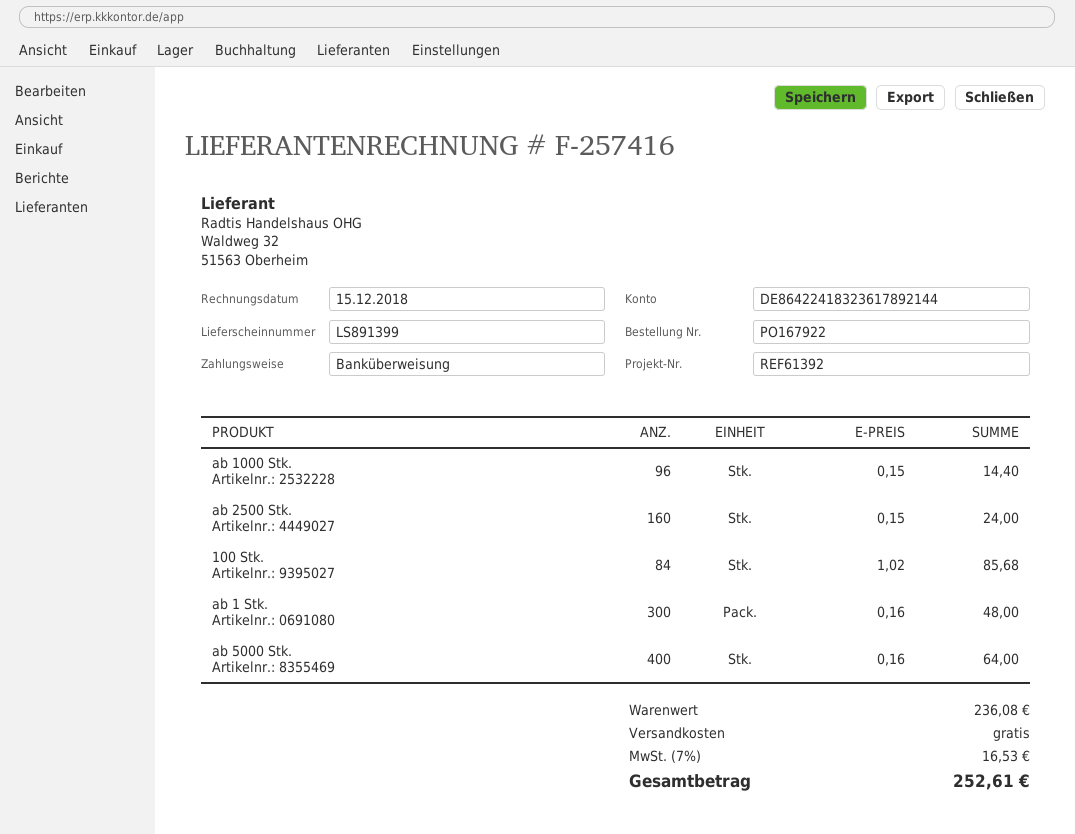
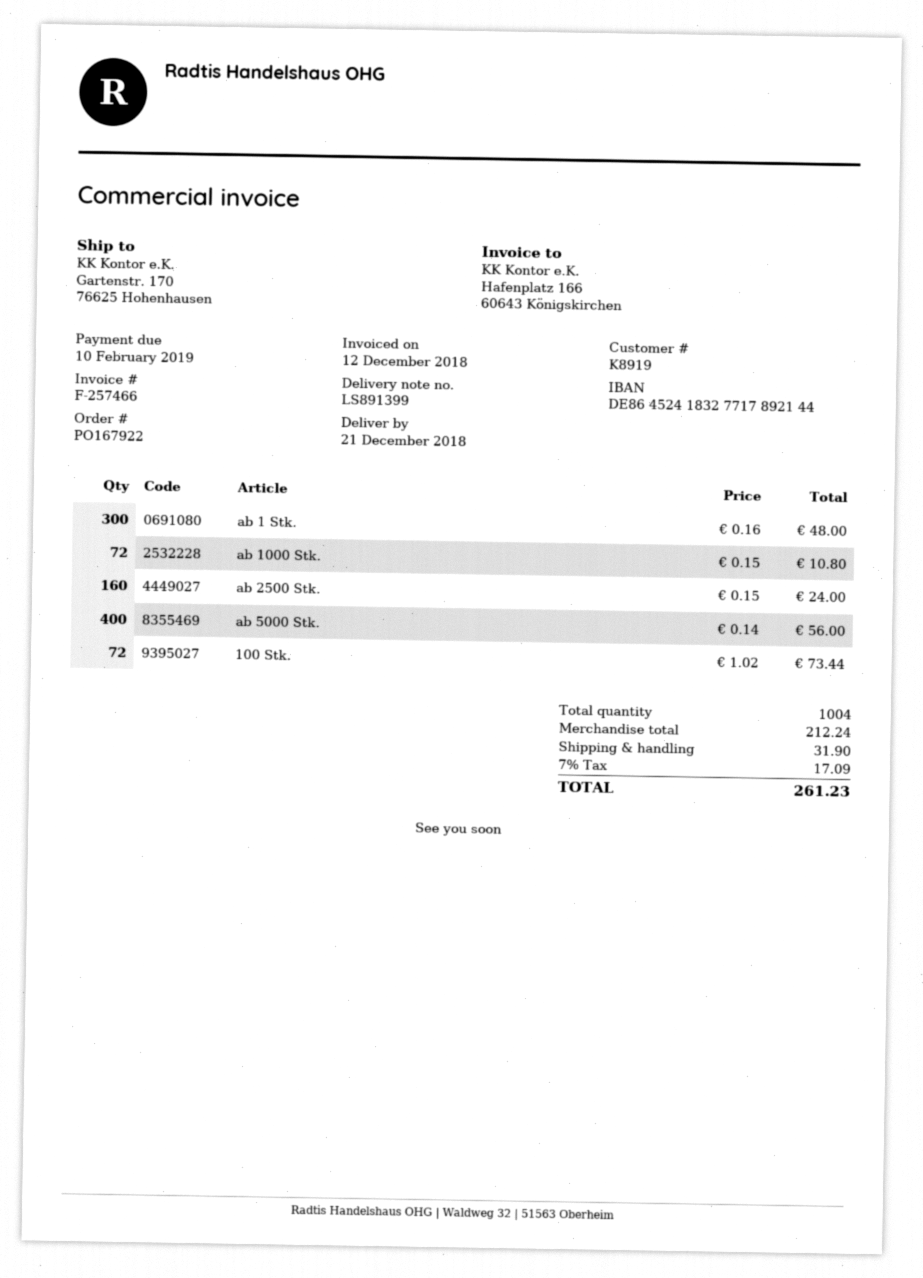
invoice number: F-257416 -> F-257466
invoice date: 2018-12-15 -> 2018-12-12
bank account: DE86422418323617892144 -> DE86452418327717892144
ab 1000 Stk.: 96 x 0.15 = 14.40 -> 72 x 0.15 = 10.80
100 Stk.: 84 x 1.02 = 85.68 -> 72 x 1.02 = 73.44
ab 5000 Stk.: 400 x 0.16 = 64.00 -> 400 x 0.14 = 56.00
subtotal: 236.08 -> 212.24
shipping: 0.00 -> 31.90
tax: 7% = 16.53 -> 7% = 17.09
total: 252.61 -> 261.23

